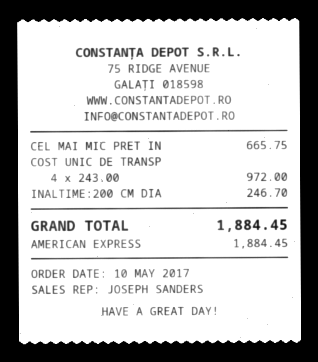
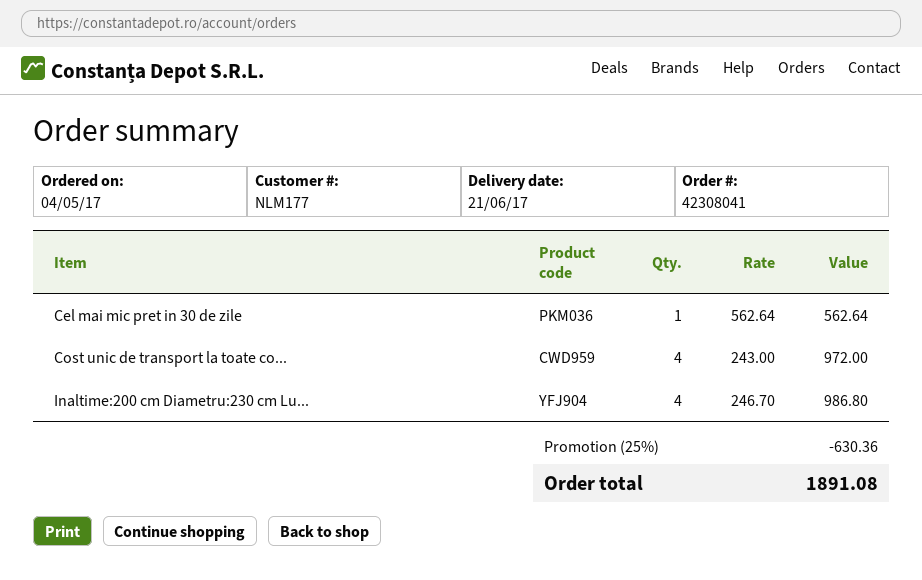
order date: 2017-05-10 -> 2017-05-04
CEL MAI MIC PRET IN: 1 x 665.75 = 665.75 -> 1 x 562.64 = 562.64
INALTIME:200 CM DIA: 1 x 246.70 = 246.70 -> 4 x 246.70 = 986.80
discount: none -> 25% = 630.36
total: 1884.45 -> 1891.08

